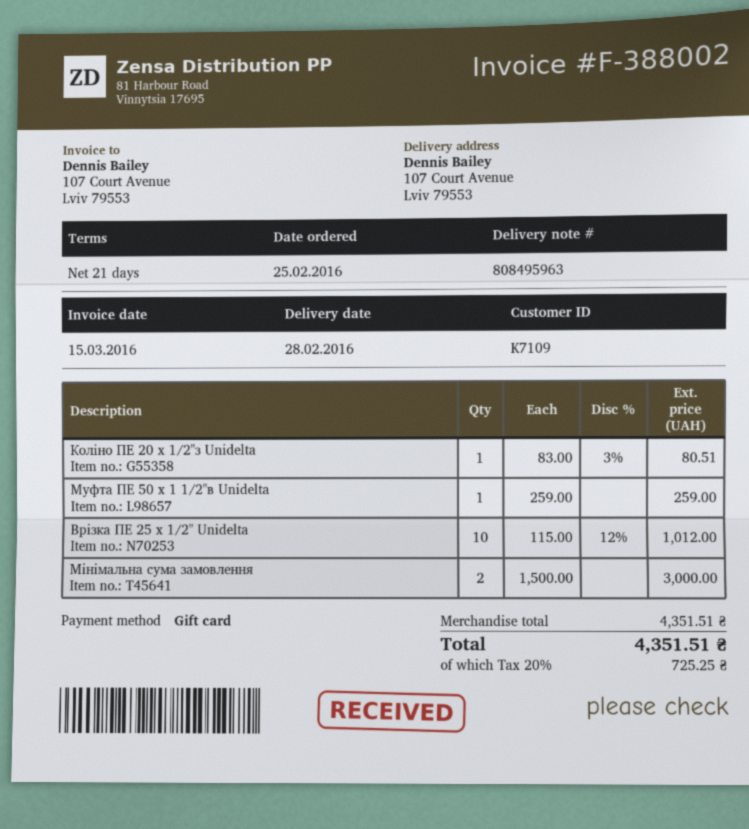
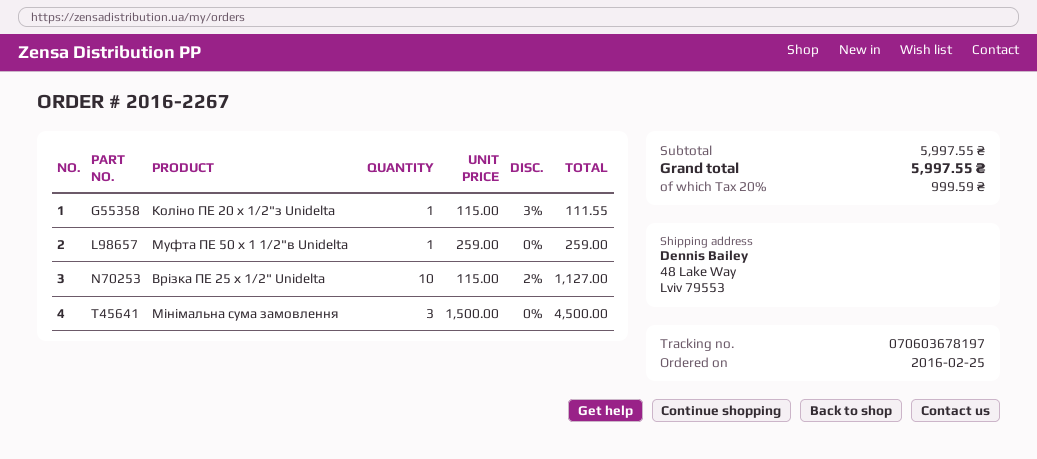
ship to: 107 Court Avenue, Lviv 79553 -> 48 Lake Way, Lviv 79553
Коліно ПЕ 20 х 1/2"з Unidelta: 1 x 83.00 - 3% = 80.51 -> 1 x 115.00 - 3% = 111.55
Врізка ПЕ 25 х 1/2" Unidelta: 10 x 115.00 - 12% = 1012.00 -> 10 x 115.00 - 2% = 1127.00
Мінімальна сума замовлення: 2 x 1500.00 = 3000.00 -> 3 x 1500.00 = 4500.00
subtotal: 4351.51 -> 5997.55
tax: 20% = 725.25 -> 20% = 999.59
total: 4351.51 -> 5997.55

